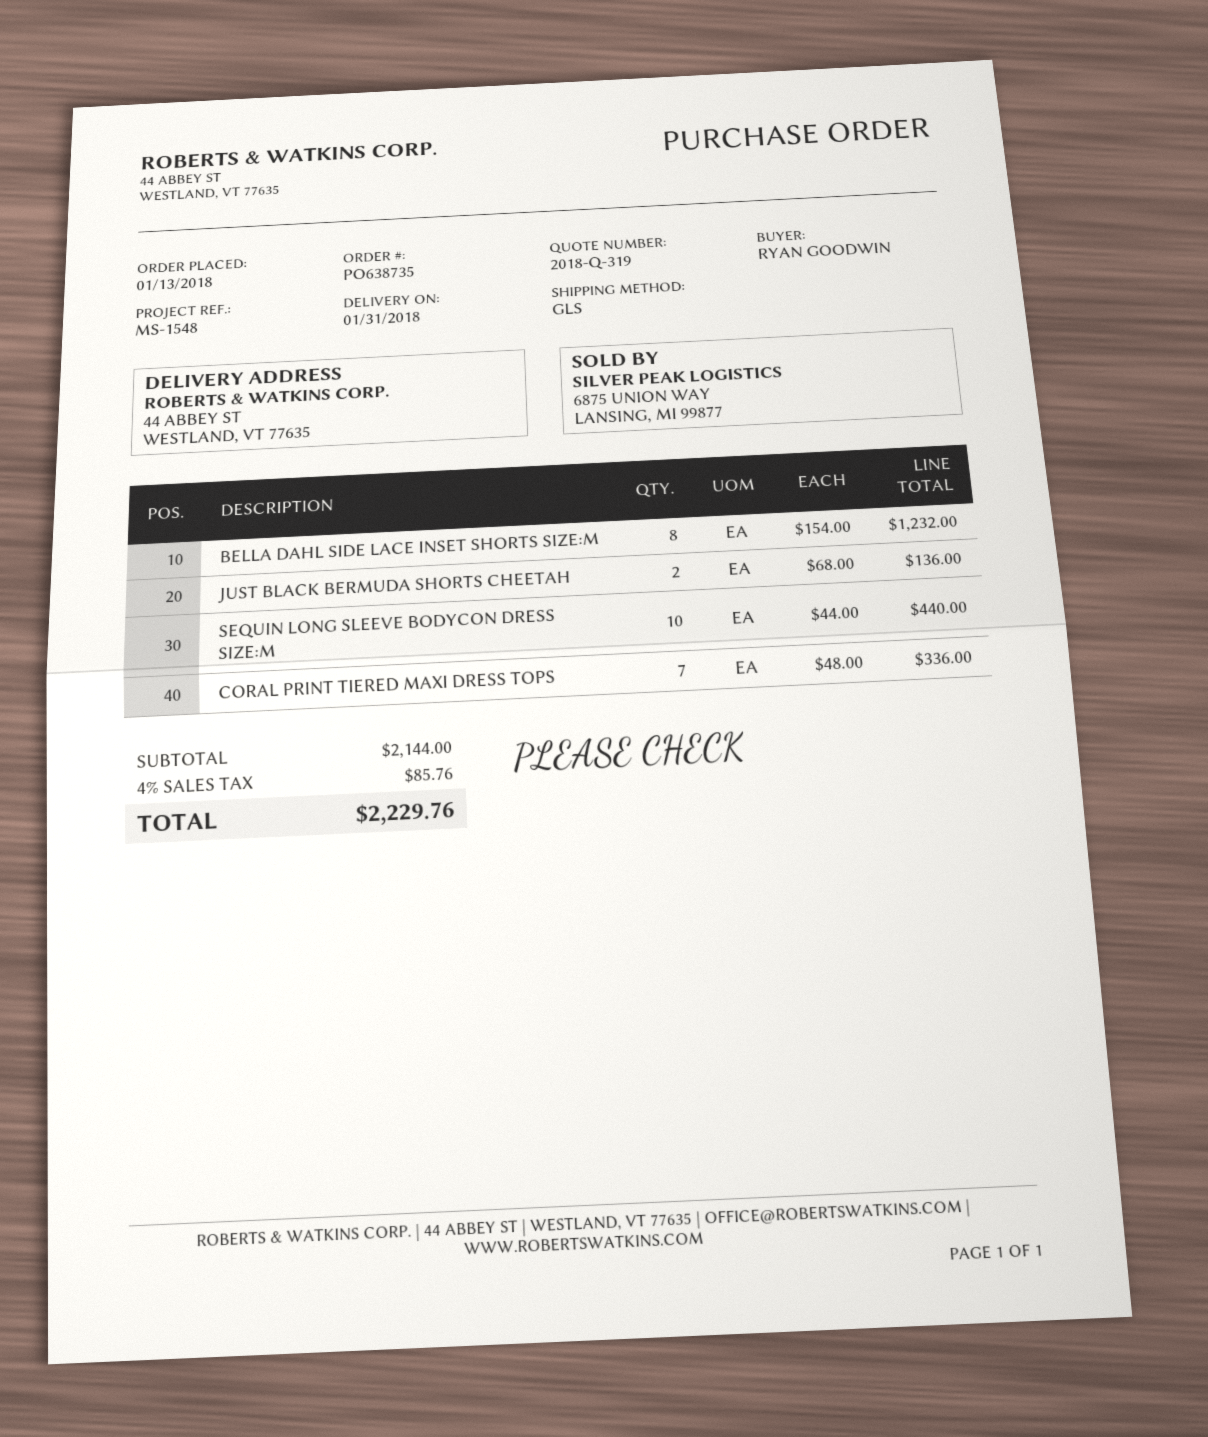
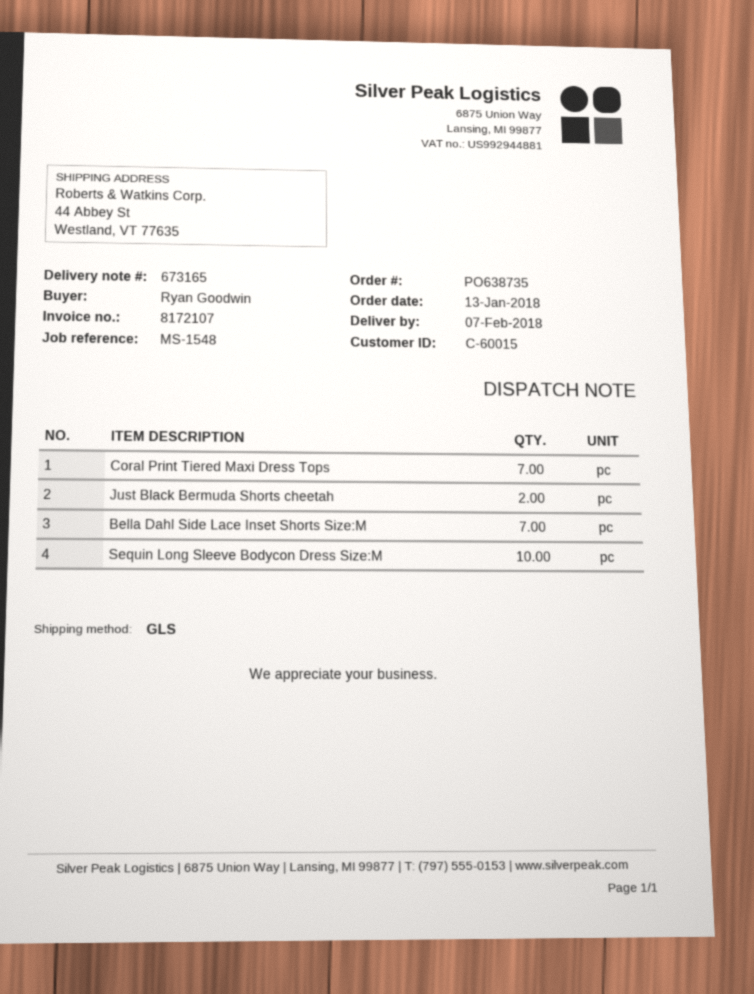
delivery date: 2018-01-31 -> 2018-02-07
BELLA DAHL SIDE LACE INSET SHORTS SIZE:M: 8 -> 7

